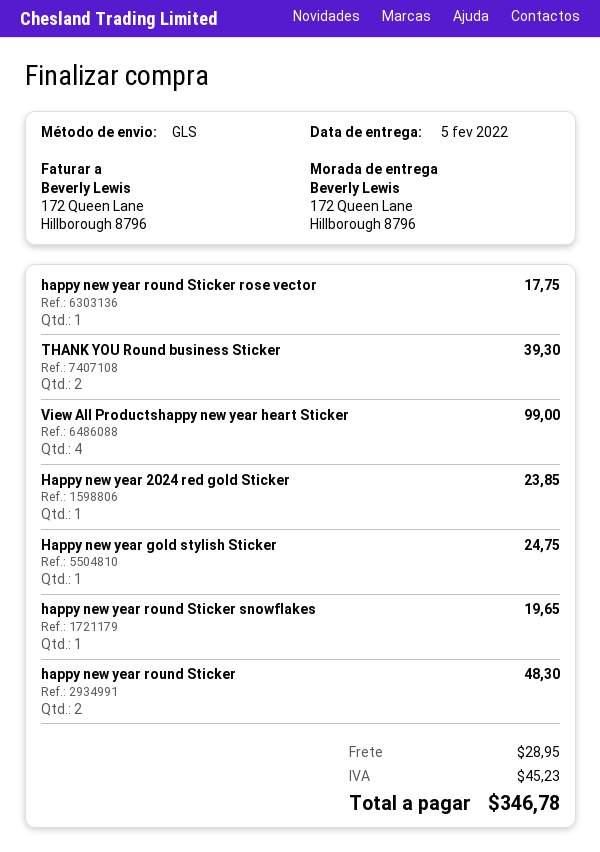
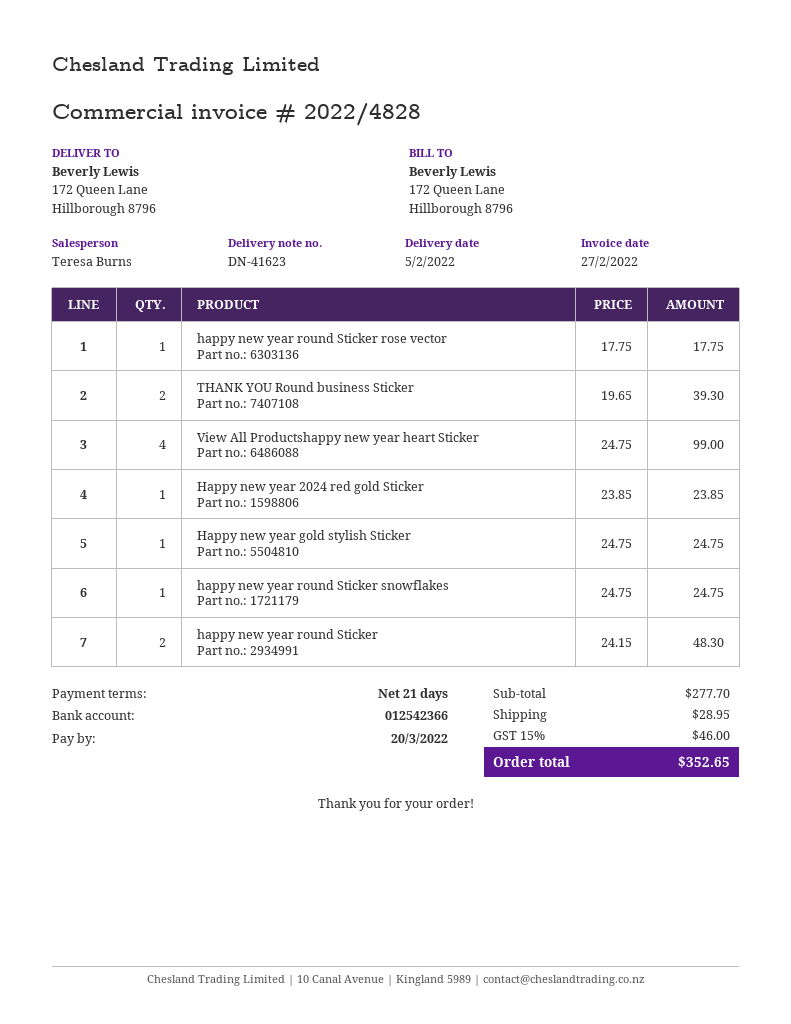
happy new year round Sticker snowflakes: 1 for 19.65 -> 1 for 24.75
tax: 45.23 -> 46.00
total: 346.78 -> 352.65

